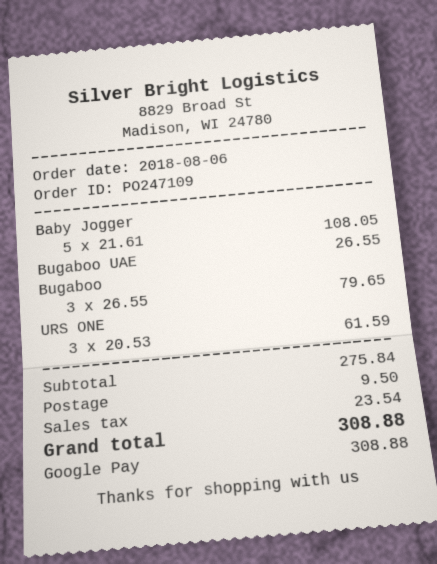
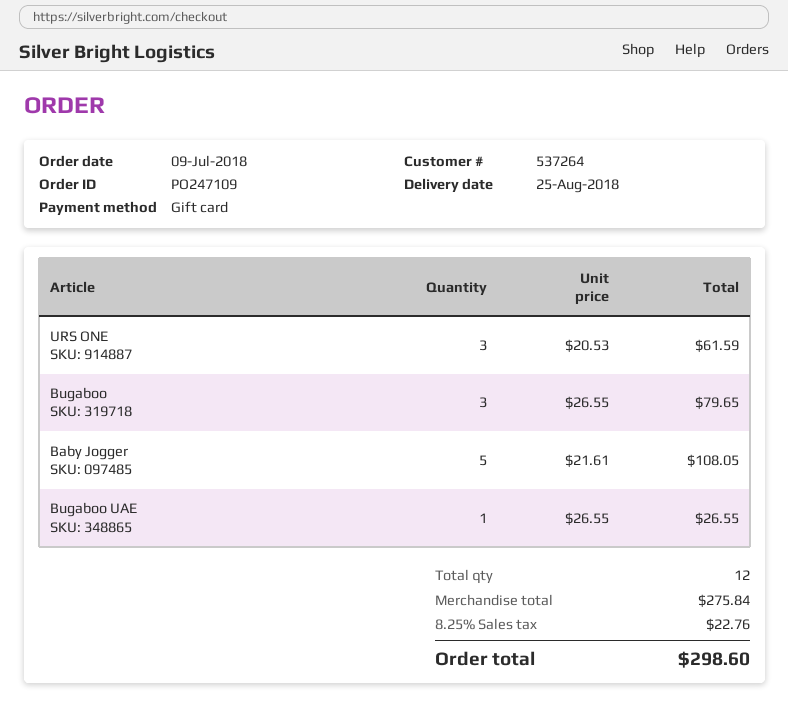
order date: 2018-08-06 -> 2018-07-09
payment method: Google Pay -> gift card
shipping: 9.50 -> none
tax: 23.54 -> 22.76
total: 308.88 -> 298.60

